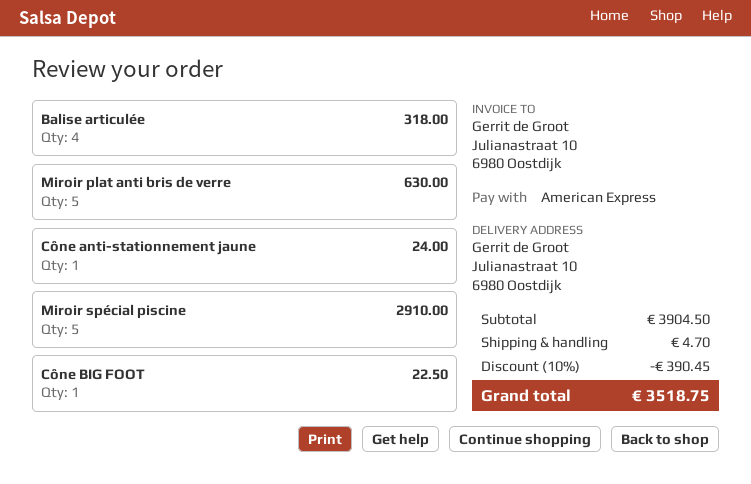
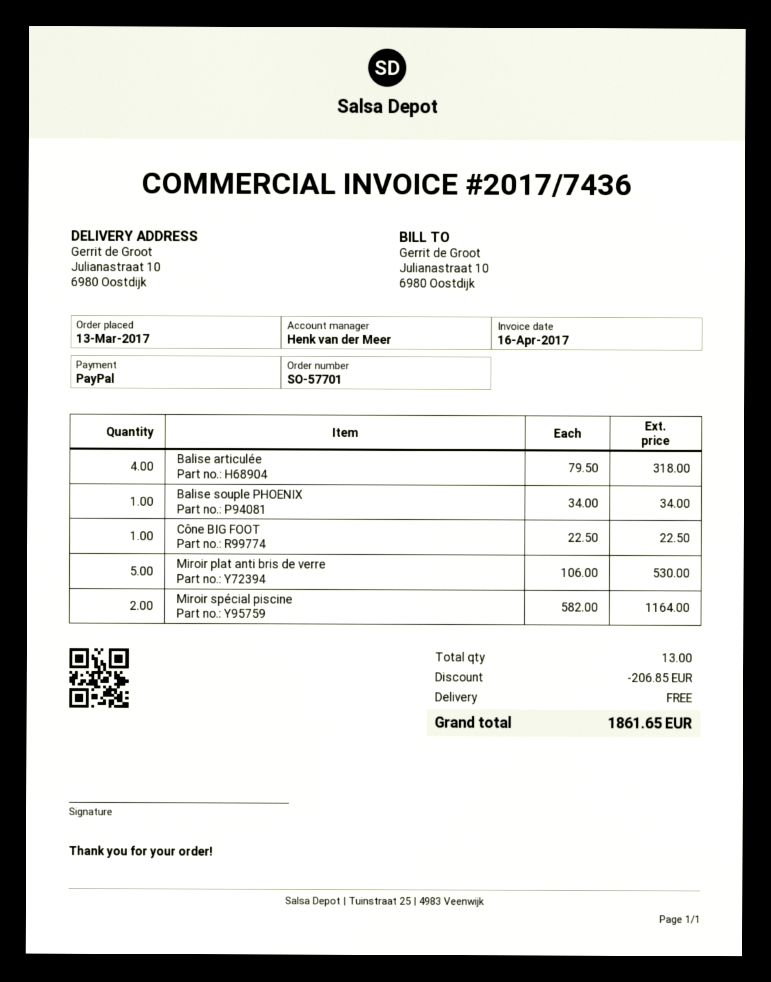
payment method: American Express -> PayPal
Miroir plat anti bris de verre: 5 for 630.00 -> 5 for 530.00
Cône anti-stationnement jaune: 1 for 24.00 -> none
Miroir spécial piscine: 5 for 2910.00 -> 2 for 1164.00
Balise souple PHOENIX: none -> 1 for 34.00
discount: 390.45 -> 206.85
shipping: 4.70 -> 0.00
total: 3518.75 -> 1861.65

